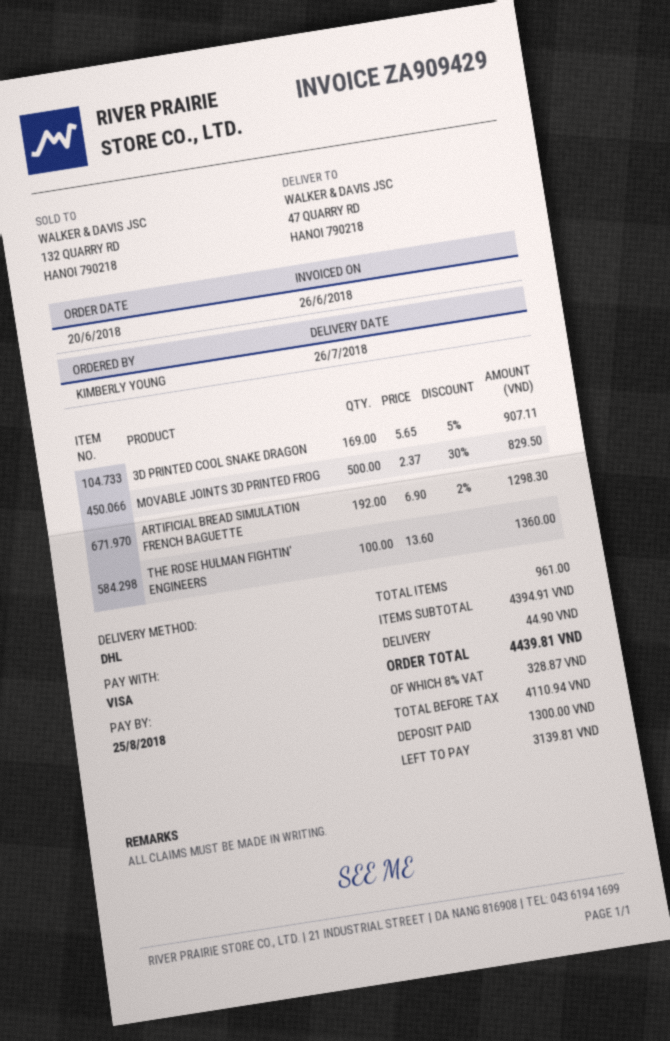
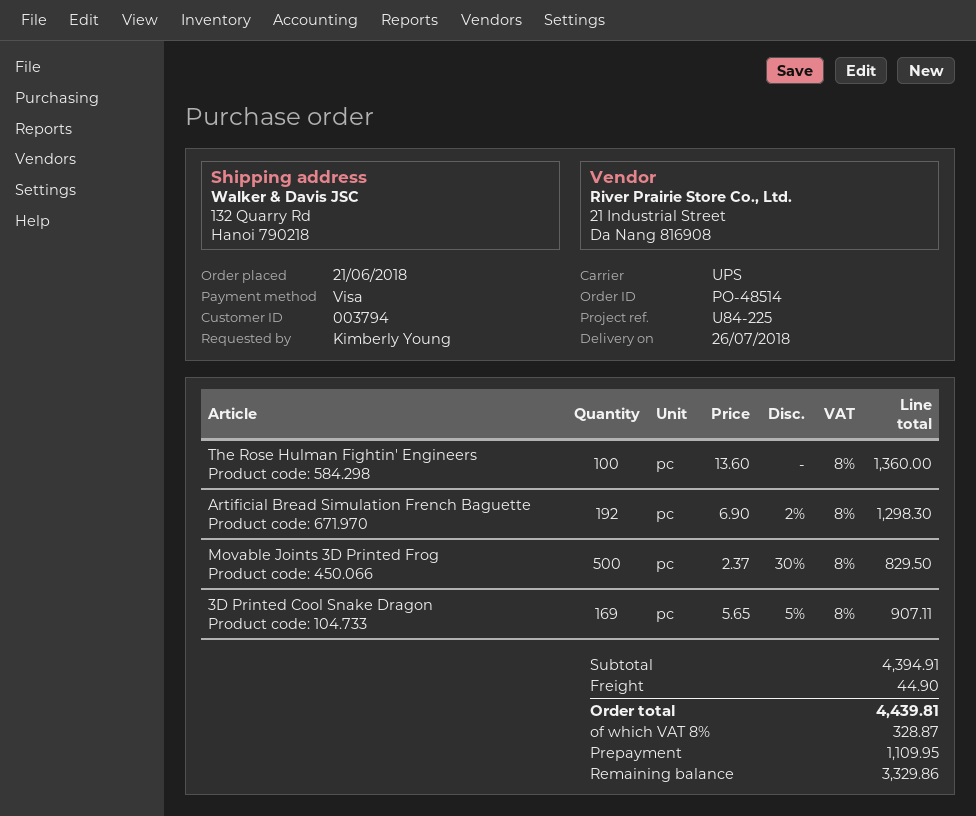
order date: 2018-06-20 -> 2018-06-21
shipping method: DHL -> UPS
ship to: 47 QUARRY RD, HANOI 790218 -> 132 Quarry Rd, Hanoi 790218
deposit: 1300.00 -> 1109.95
balance: 3139.81 -> 3329.86

